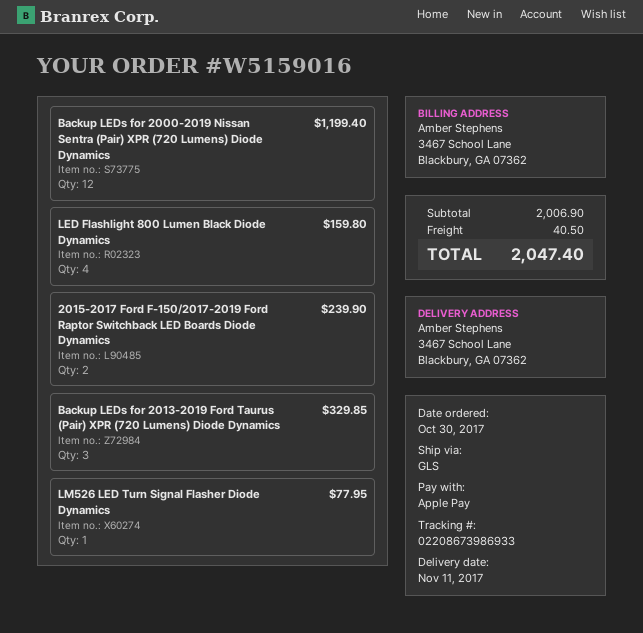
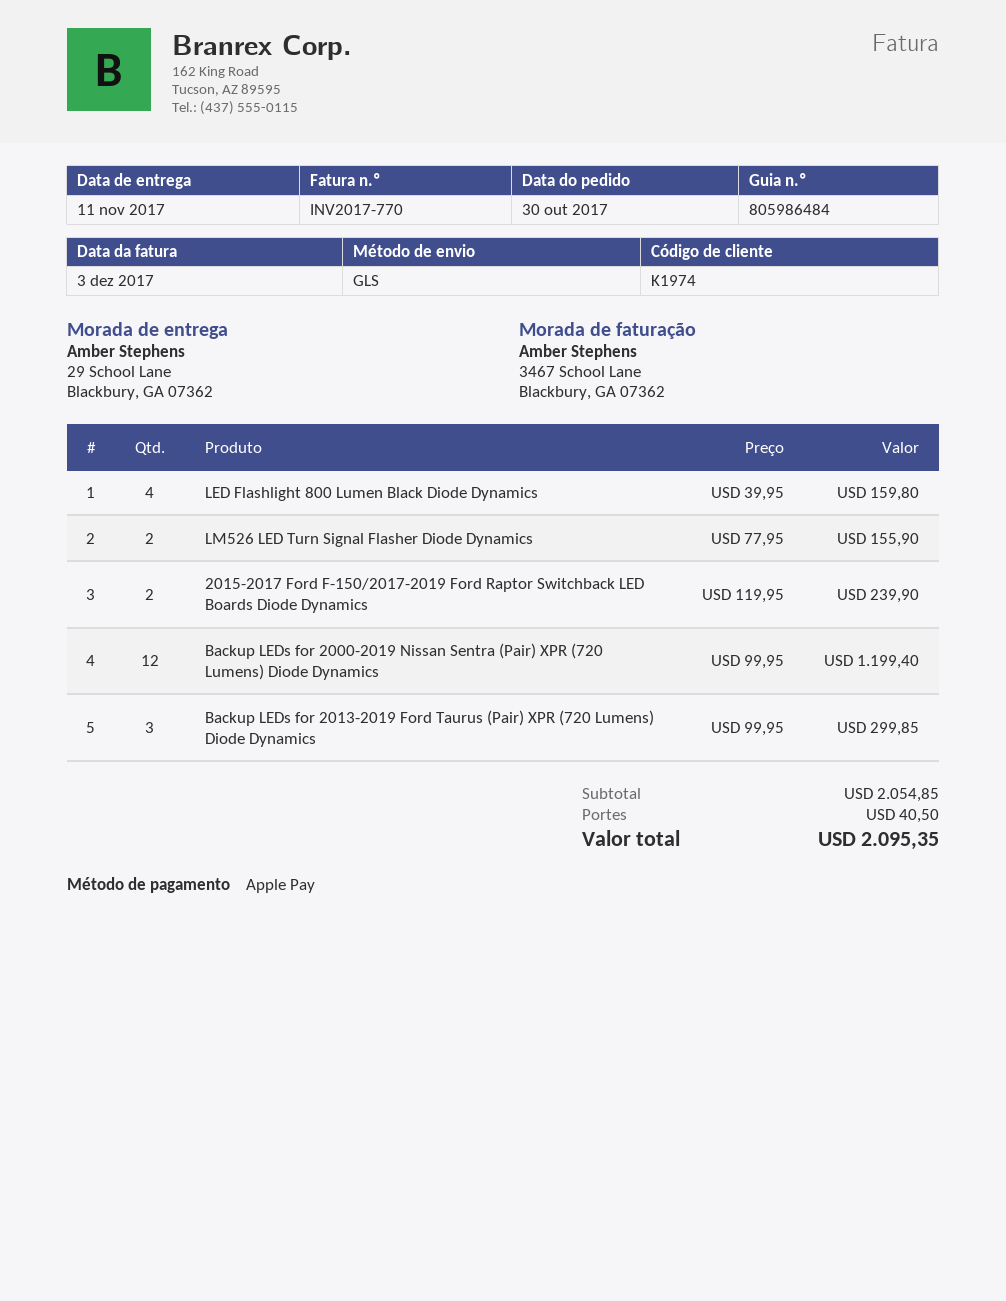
ship to: 3467 School Lane, Blackbury, GA 07362 -> 29 School Lane, Blackbury, GA 07362
Backup LEDs for 2013-2019 Ford Taurus (Pair) XPR (720 Lumens) Diode Dynamics: 3 for 329.85 -> 3 for 299.85
LM526 LED Turn Signal Flasher Diode Dynamics: 1 for 77.95 -> 2 for 155.90
subtotal: 2006.90 -> 2054.85
total: 2047.40 -> 2095.35

